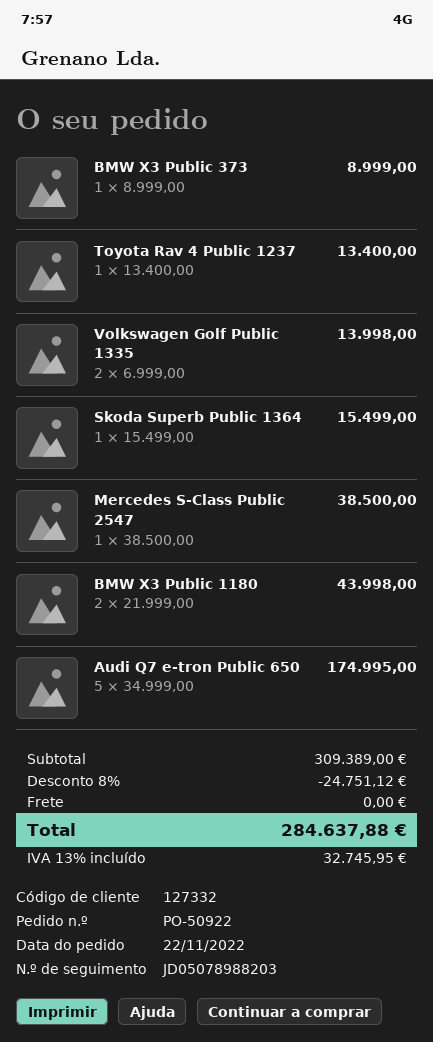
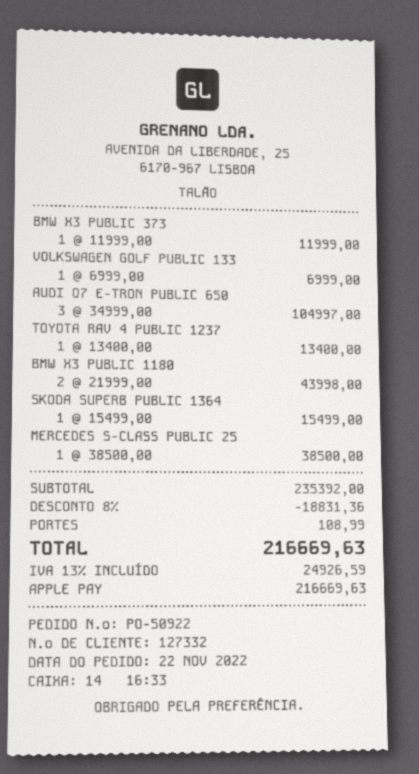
BMW X3 Public 373: 1 x 8999.00 = 8999.00 -> 1 x 11999.00 = 11999.00
Volkswagen Golf Public 1335: 2 x 6999.00 = 13998.00 -> 1 x 6999.00 = 6999.00
Audi Q7 e-tron Public 650: 5 x 34999.00 = 174995.00 -> 3 x 34999.00 = 104997.00
subtotal: 309389.00 -> 235392.00
discount: 8% = 24751.12 -> 8% = 18831.36
shipping: 0.00 -> 108.99
tax: 13% = 32745.95 -> 13% = 24926.59
total: 284637.88 -> 216669.63

